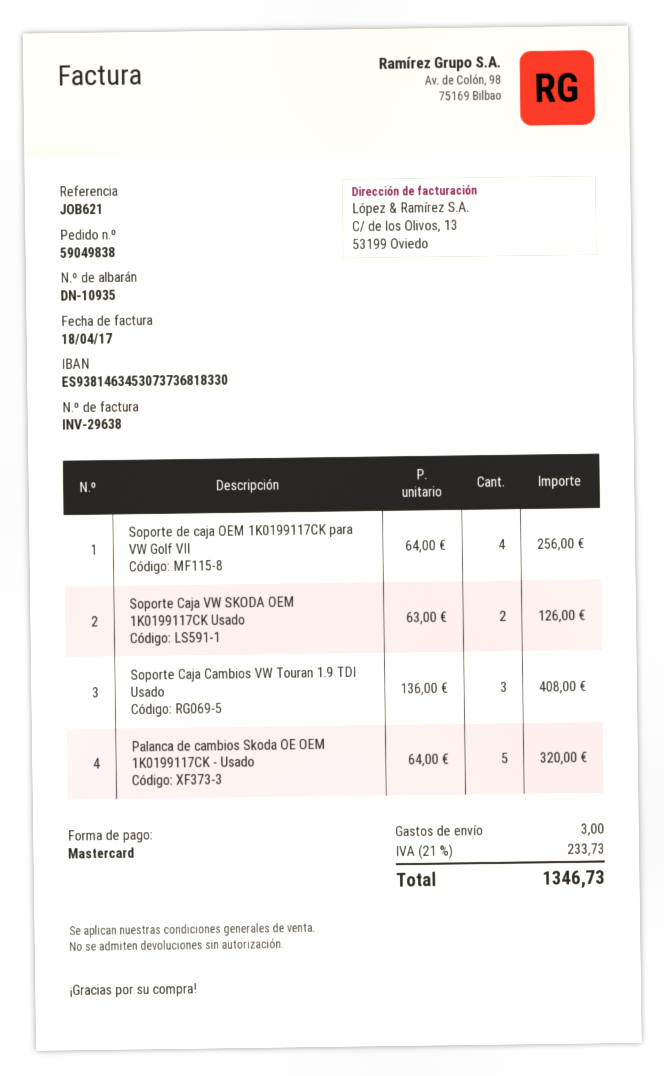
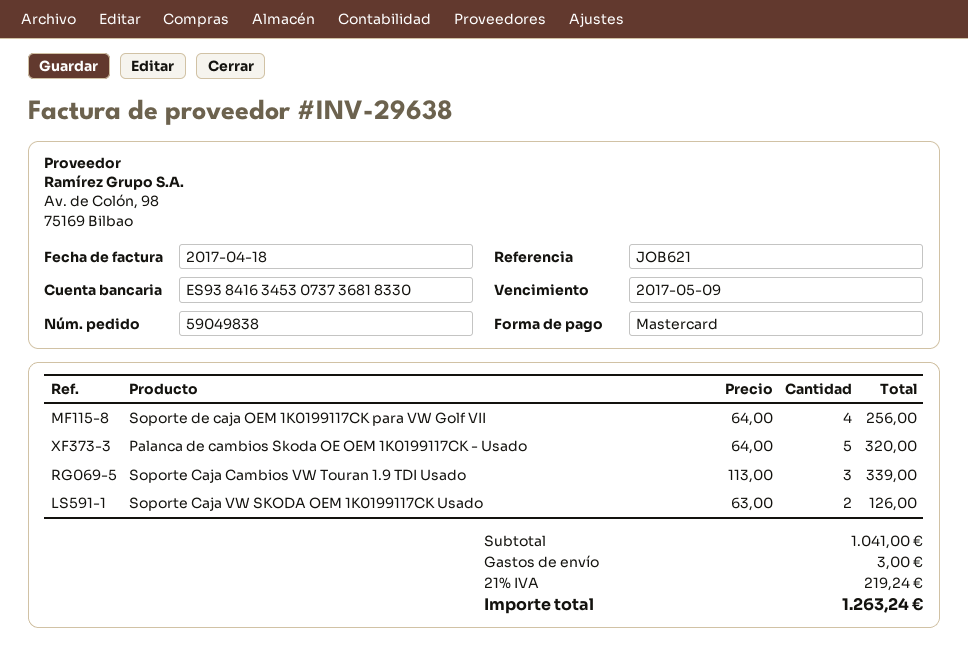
bank account: ES9381463453073736818330 -> ES9384163453073736818330
Soporte Caja Cambios VW Touran 1.9 TDI Usado: 3 x 136.00 = 408.00 -> 3 x 113.00 = 339.00
tax: 21% = 233.73 -> 21% = 219.24
total: 1346.73 -> 1263.24

